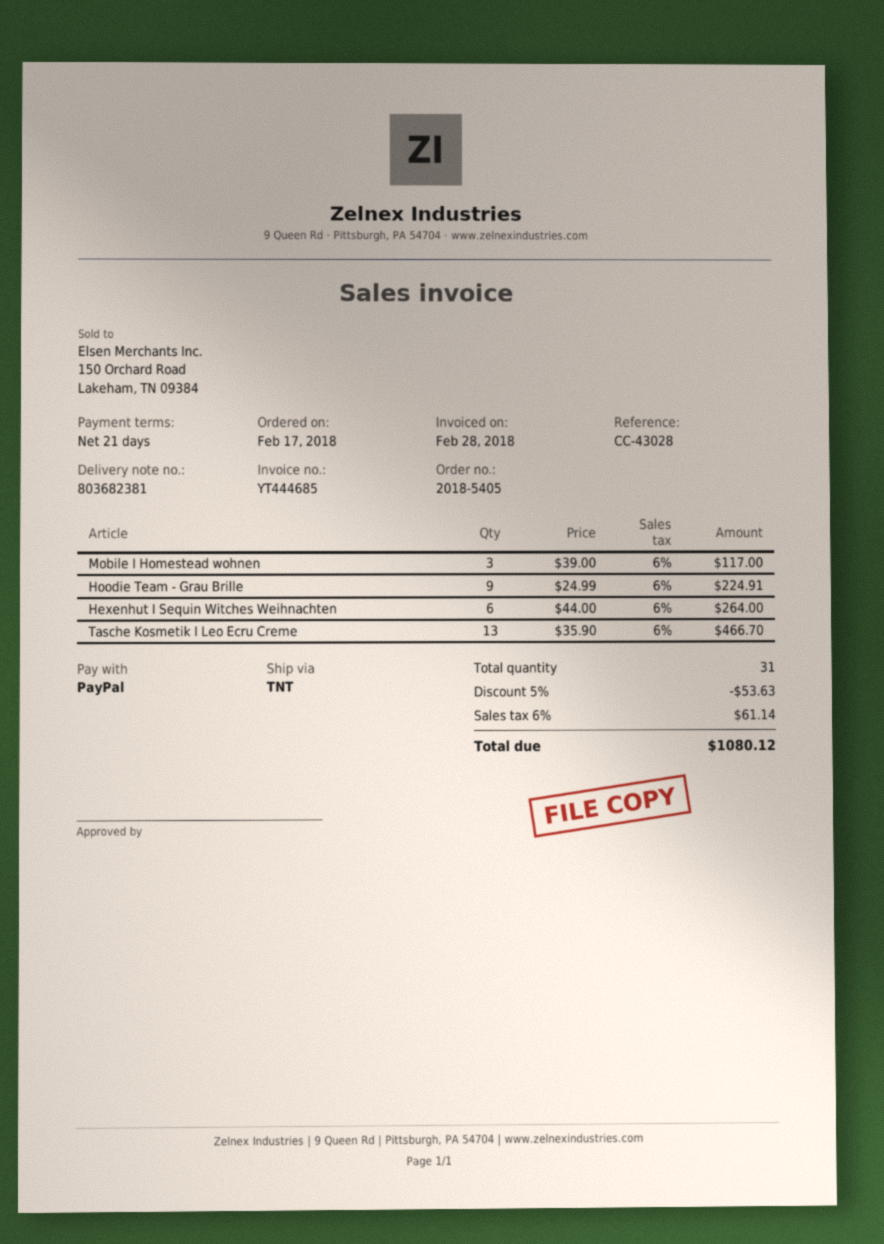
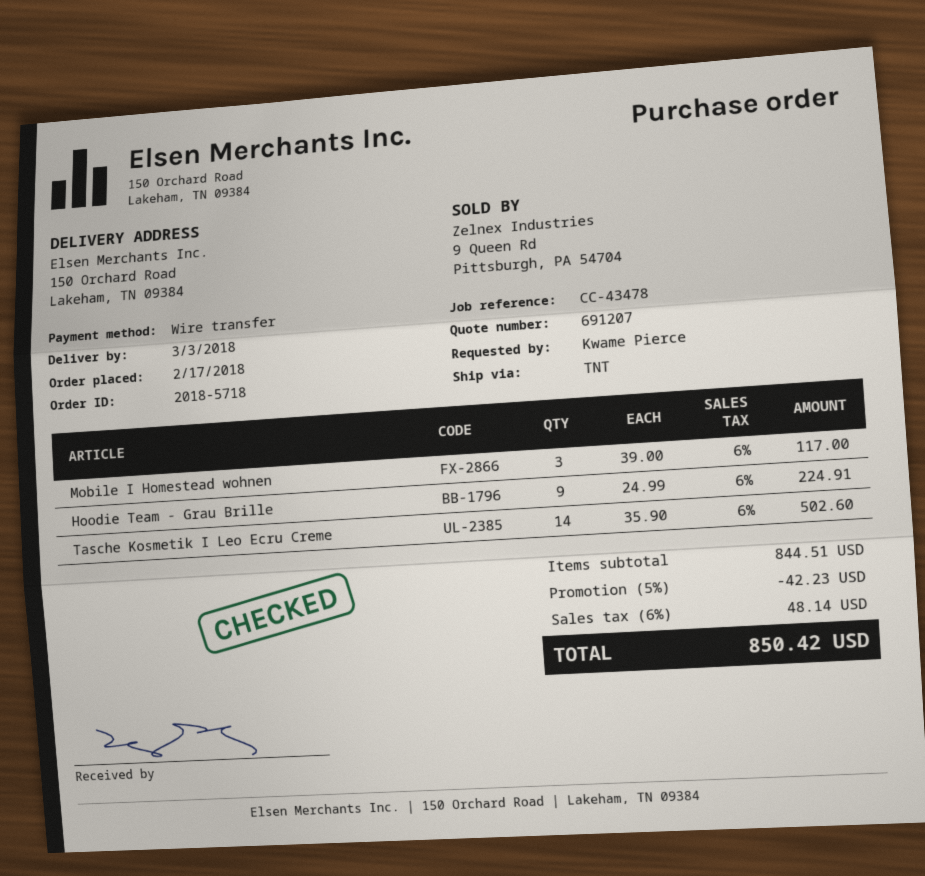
order number: 2018-5405 -> 2018-5718
reference: CC-43028 -> CC-43478
payment method: PayPal -> bank transfer
Hexenhut I Sequin Witches Weihnachten: 6 x 44.00 = 264.00 -> none
Tasche Kosmetik I Leo Ecru Creme: 13 x 35.90 = 466.70 -> 14 x 35.90 = 502.60
discount: 5% = 53.63 -> 5% = 42.23
tax: 6% = 61.14 -> 6% = 48.14
total: 1080.12 -> 850.42

